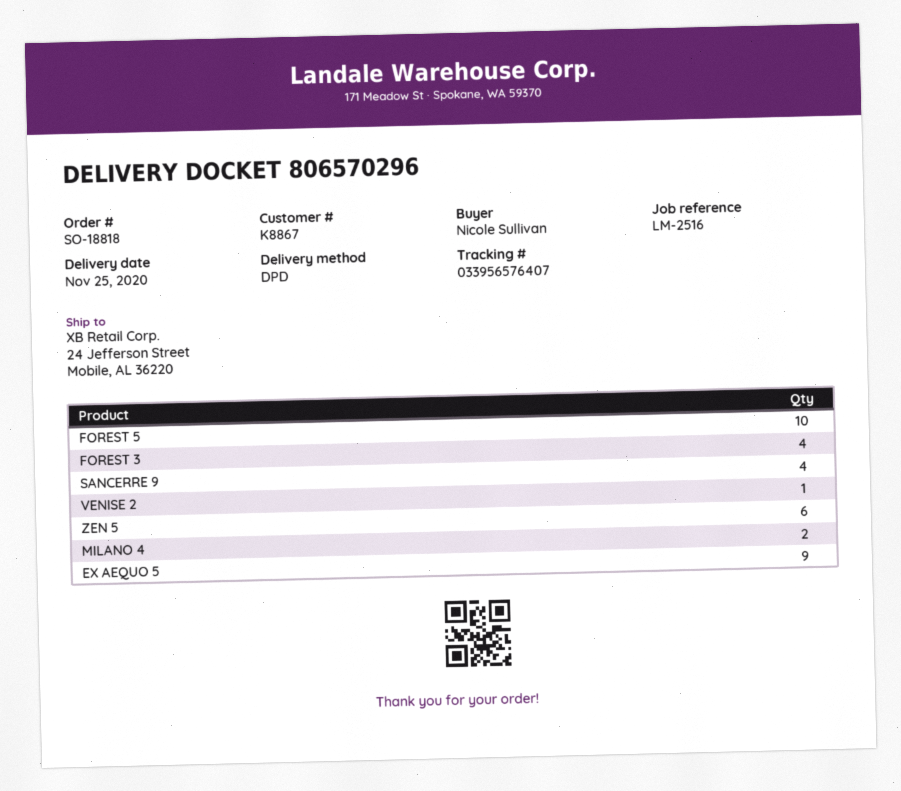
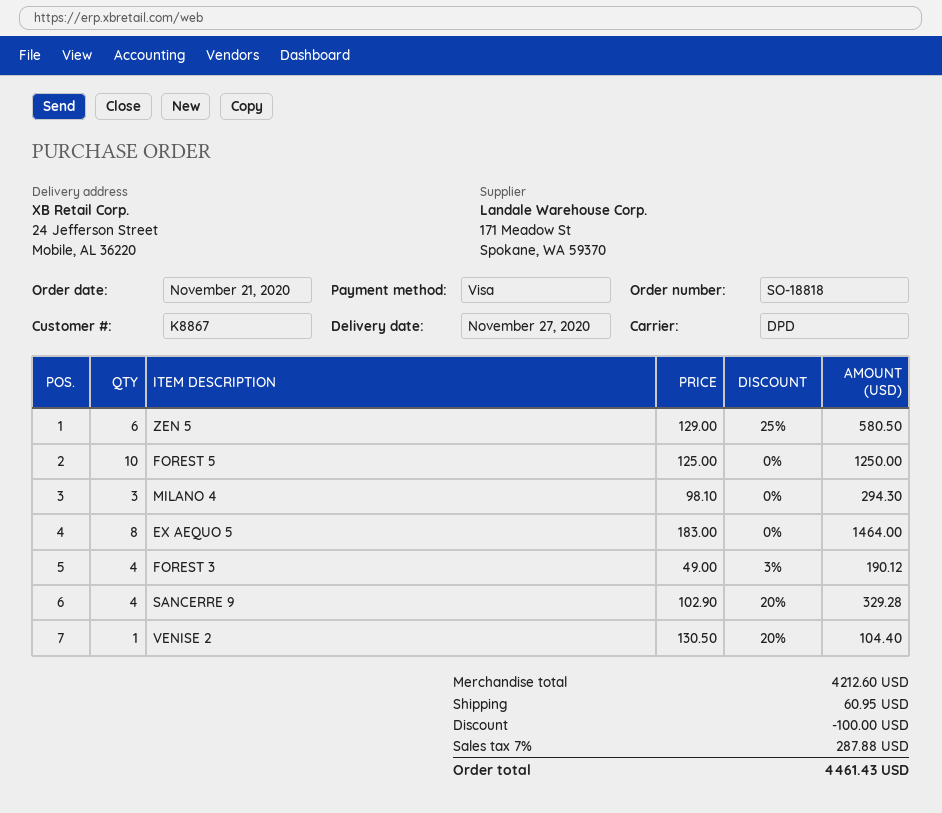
delivery date: 2020-11-25 -> 2020-11-27
MILANO 4: 2 -> 3
EX AEQUO 5: 9 -> 8

